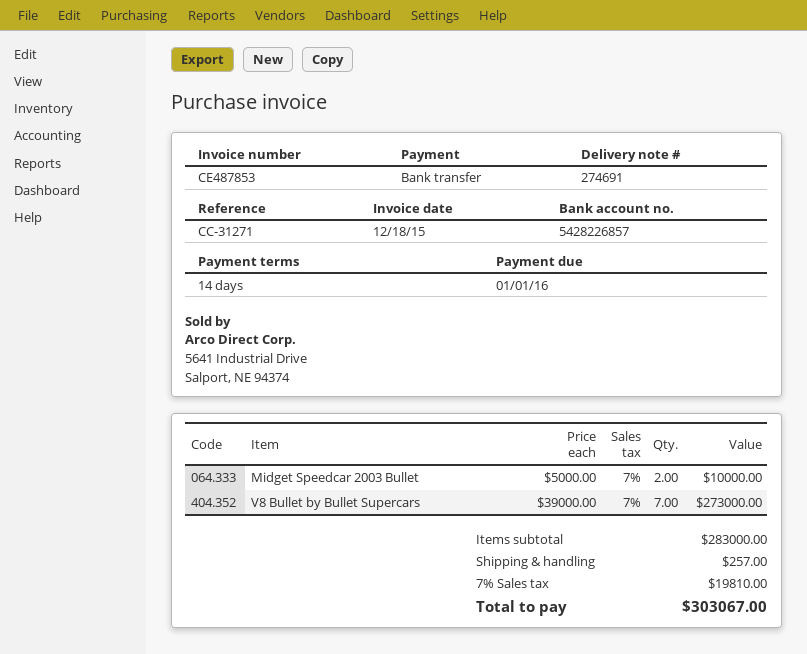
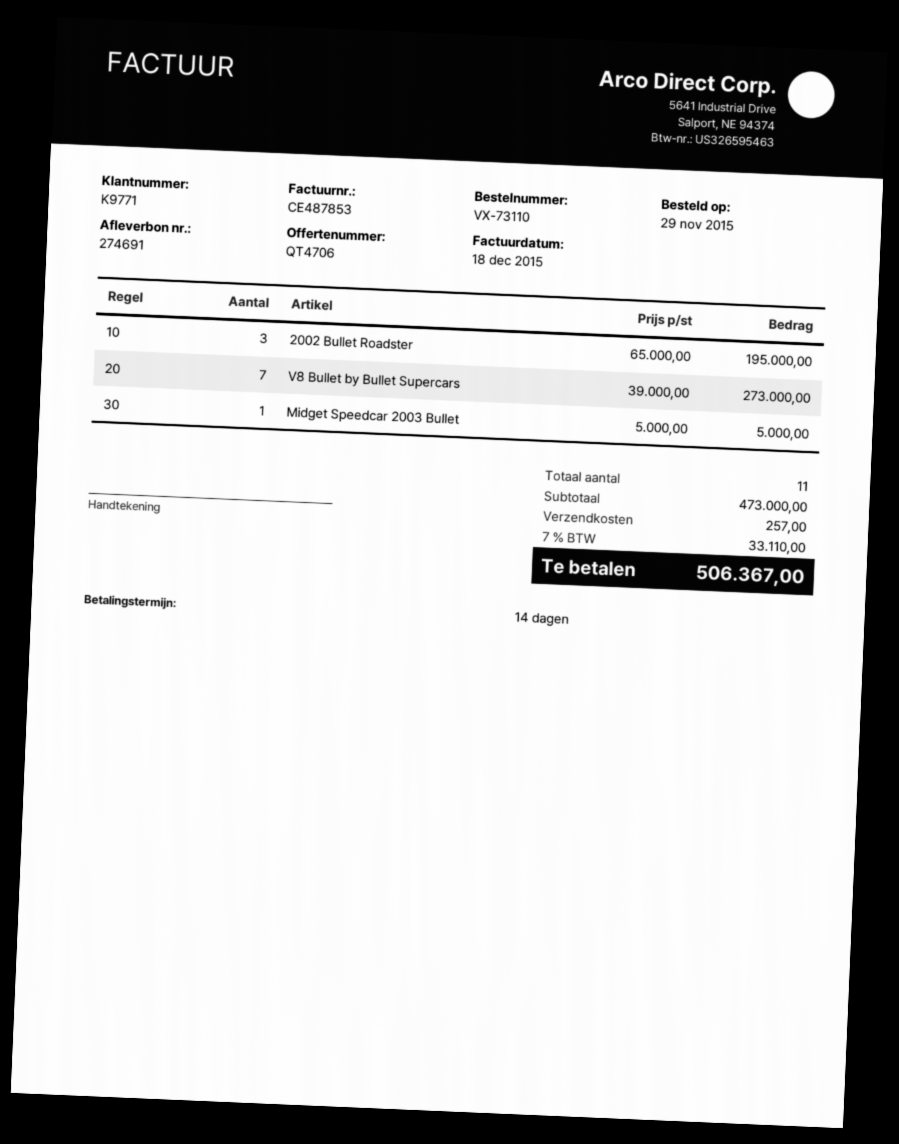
Midget Speedcar 2003 Bullet: 2 x 5000.00 = 10000.00 -> 1 x 5000.00 = 5000.00
2002 Bullet Roadster: none -> 3 x 65000.00 = 195000.00
subtotal: 283000.00 -> 473000.00
tax: 7% = 19810.00 -> 7% = 33110.00
total: 303067.00 -> 506367.00

